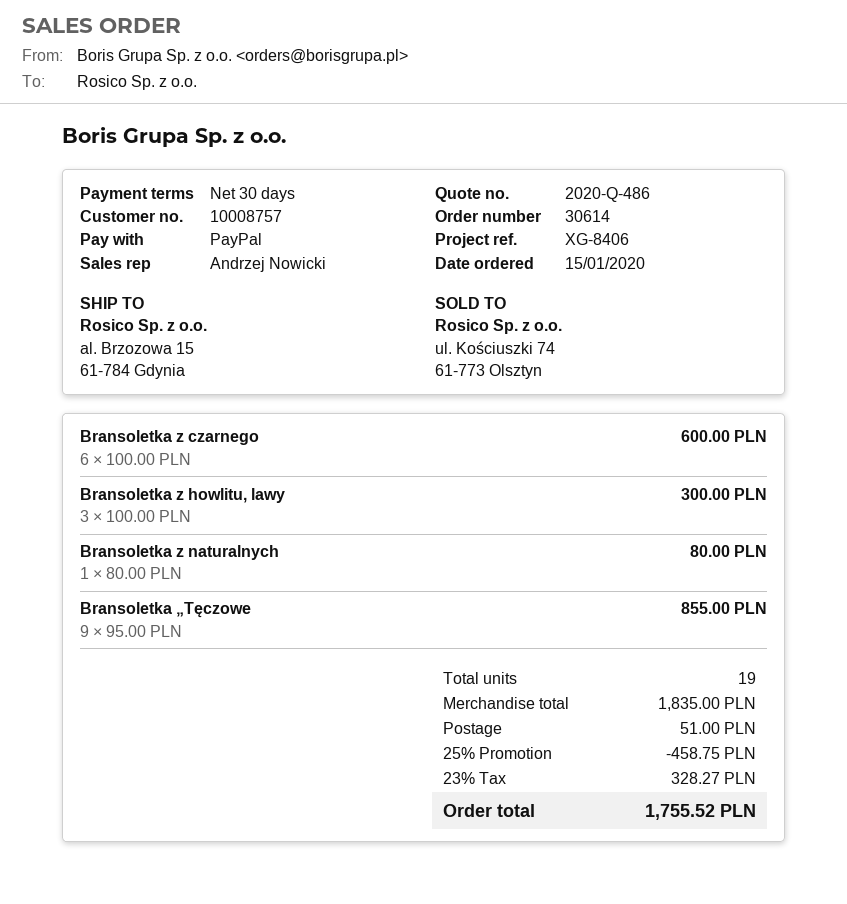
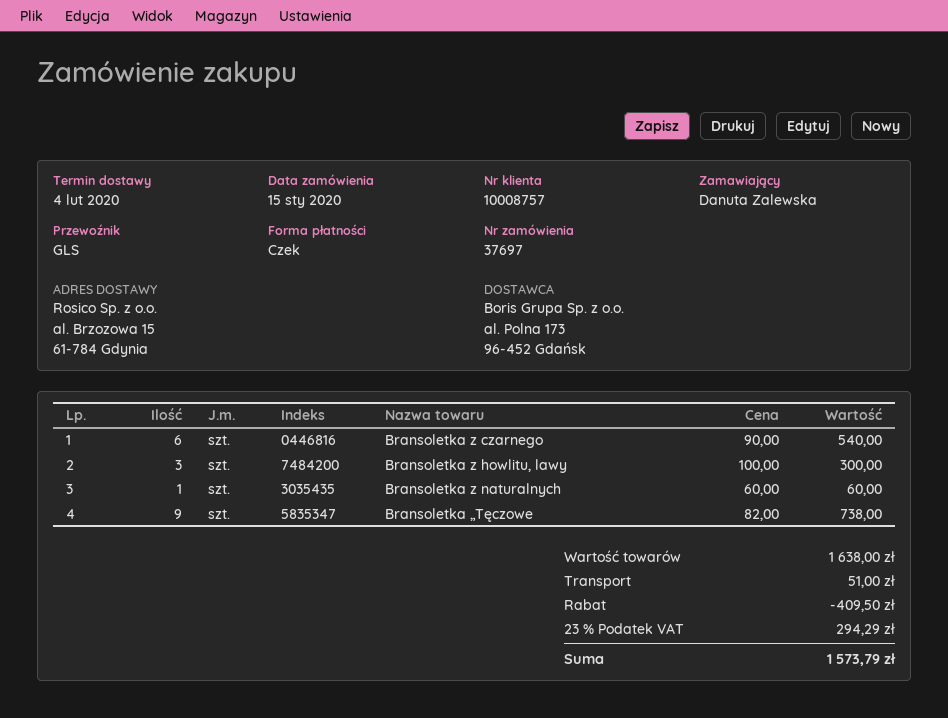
order number: 30614 -> 37697
payment method: PayPal -> cheque
Bransoletka z czarnego: 6 x 100.00 = 600.00 -> 6 x 90.00 = 540.00
Bransoletka z naturalnych: 1 x 80.00 = 80.00 -> 1 x 60.00 = 60.00
Bransoletka „Tęczowe: 9 x 95.00 = 855.00 -> 9 x 82.00 = 738.00
subtotal: 1835.00 -> 1638.00
discount: 458.75 -> 409.50
tax: 23% = 328.27 -> 23% = 294.29
total: 1755.52 -> 1573.79

